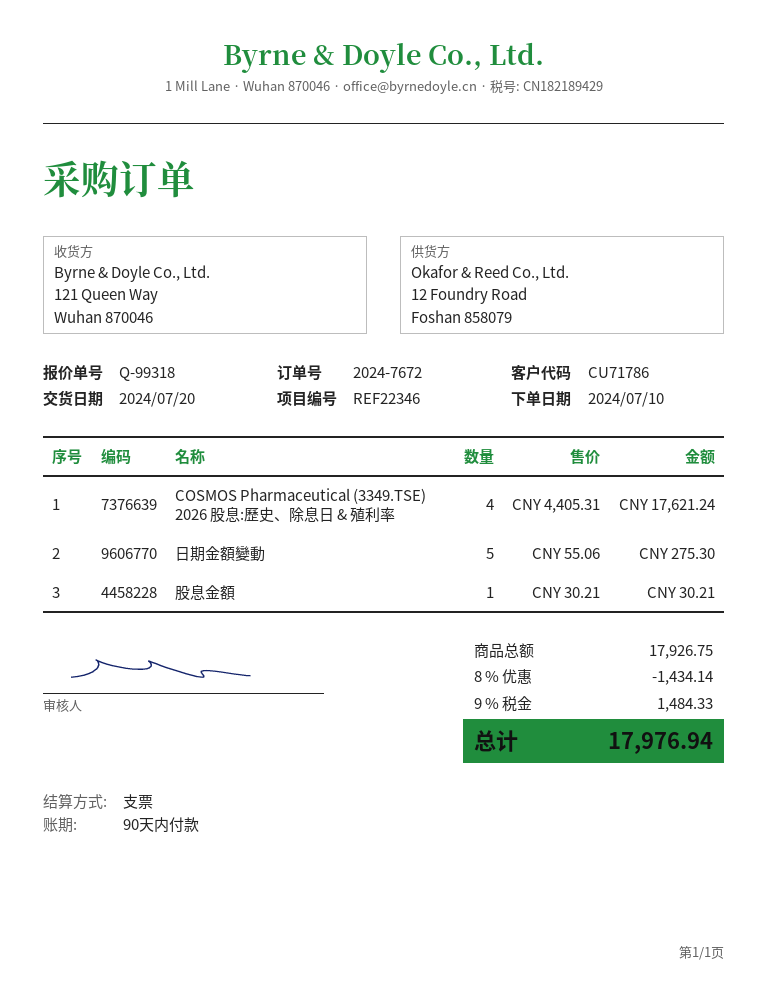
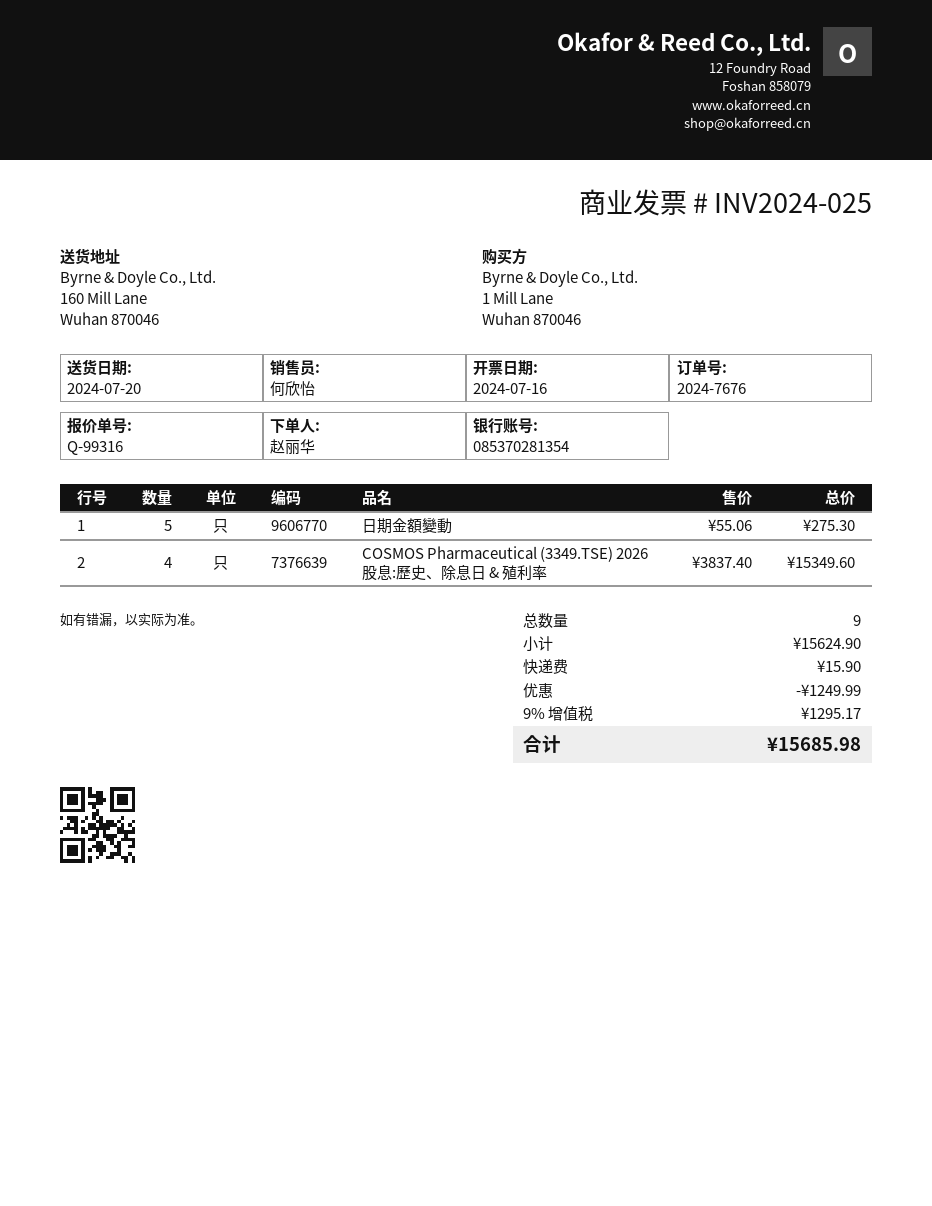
quote number: Q-99318 -> Q-99316
order number: 2024-7672 -> 2024-7676
ship to: 121 Queen Way, Wuhan 870046 -> 160 Mill Lane, Wuhan 870046
COSMOS Pharmaceutical (3349.TSE) 2026 股息:歷史、除息日 & 殖利率: 4 x 4405.31 = 17621.24 -> 4 x 3837.40 = 15349.60
股息金額: 1 x 30.21 = 30.21 -> none
subtotal: 17926.75 -> 15624.90
discount: 1434.14 -> 1249.99
shipping: none -> 15.90
tax: 9% = 1484.33 -> 9% = 1295.17
total: 17976.94 -> 15685.98

